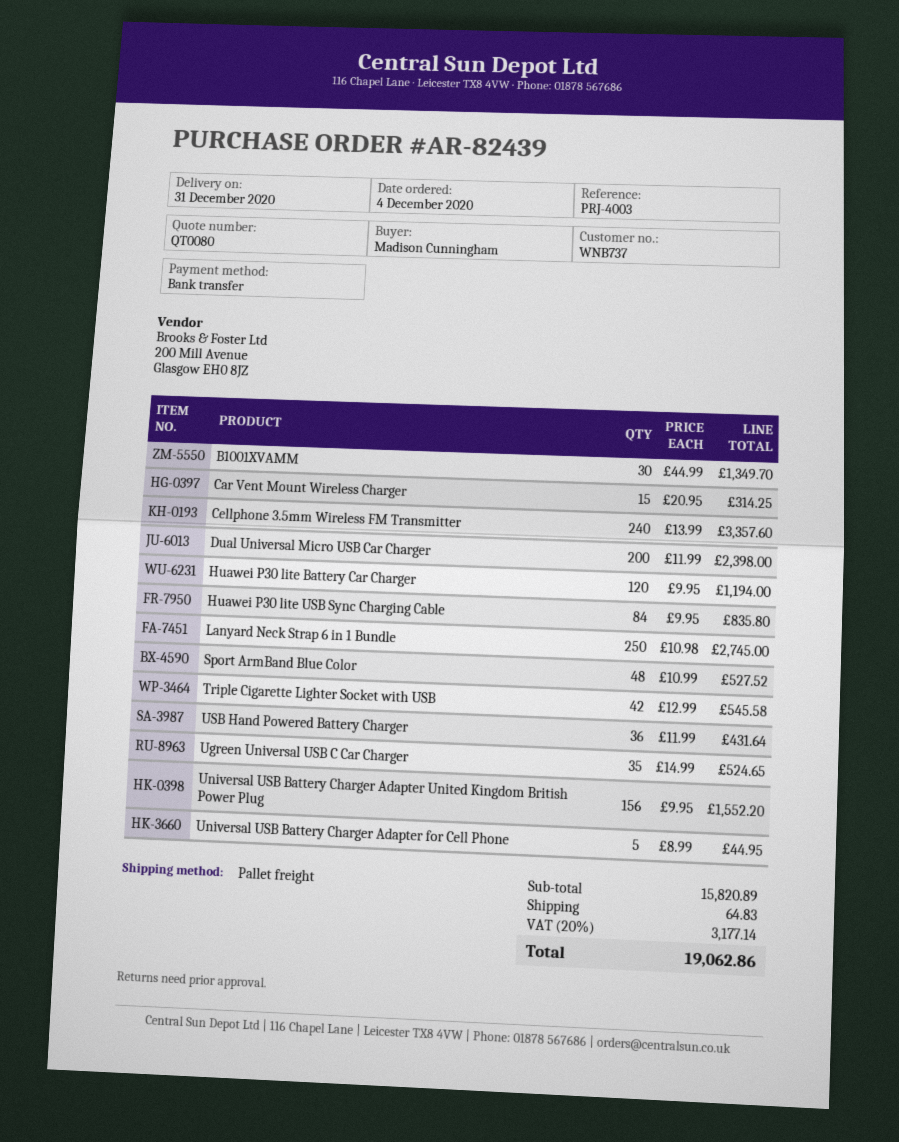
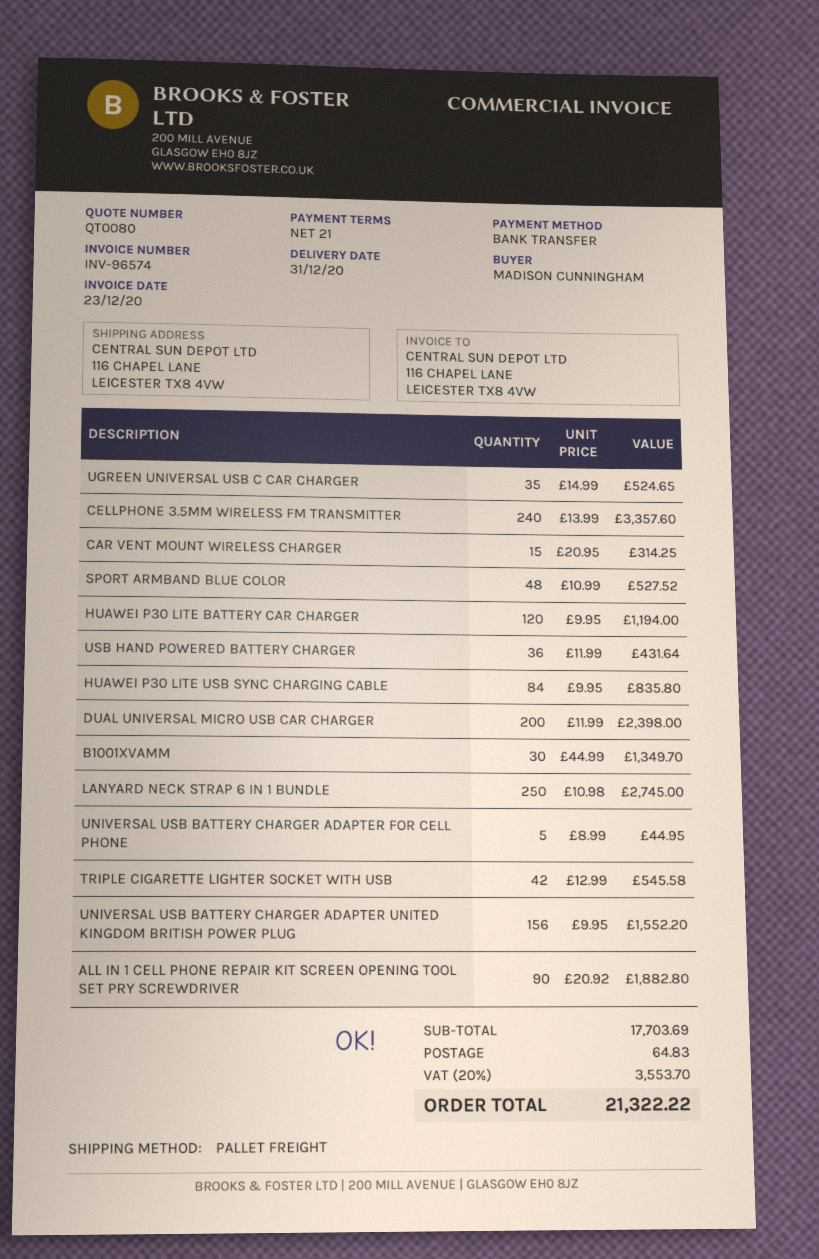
ALL IN 1 CELL PHONE REPAIR KIT SCREEN OPENING TOOL SET PRY SCREWDRIVER: none -> 90 x 20.92 = 1882.80
subtotal: 15820.89 -> 17703.69
tax: 20% = 3177.14 -> 20% = 3553.70
total: 19062.86 -> 21322.22

